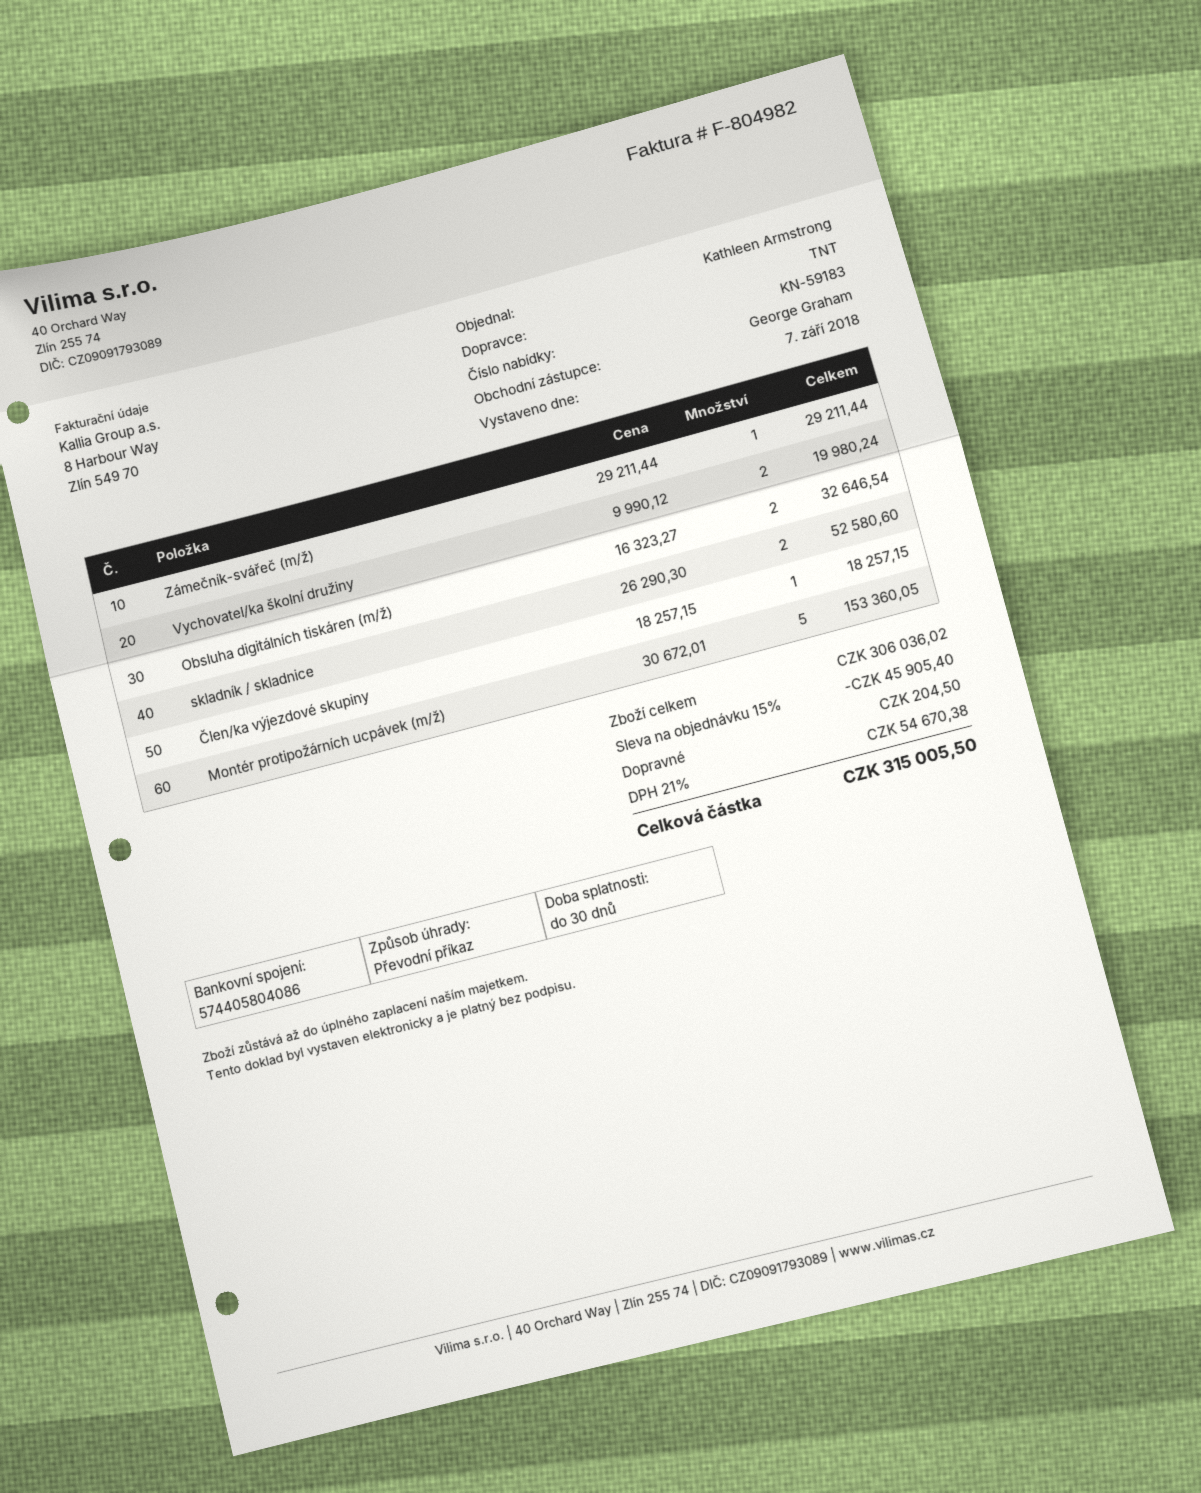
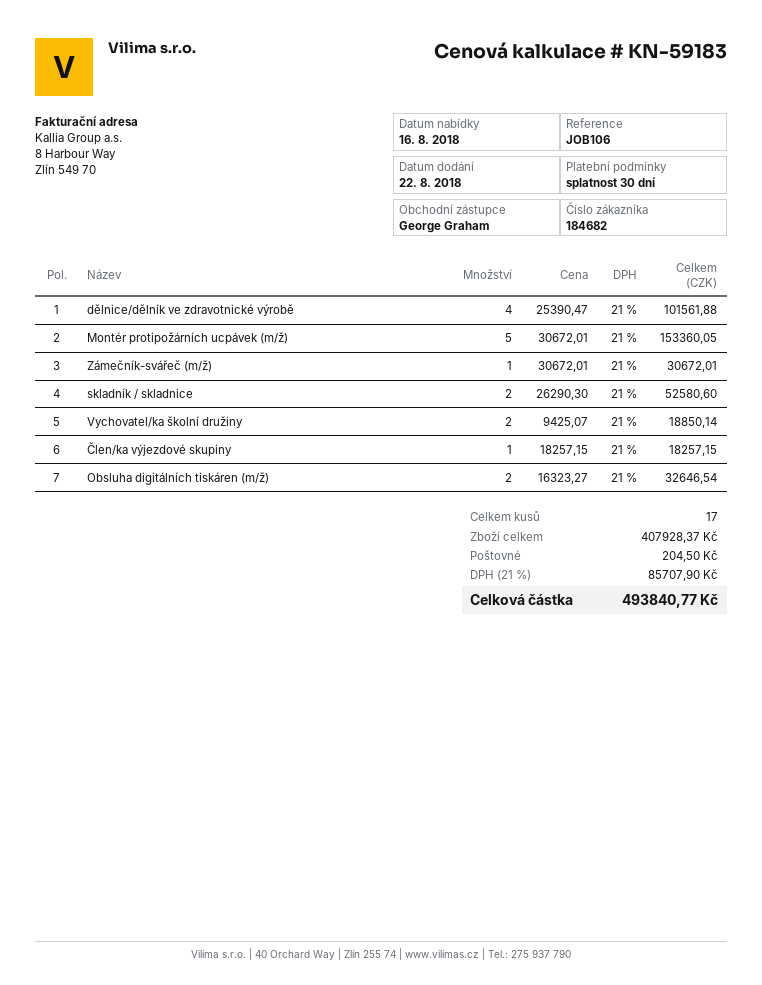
Zámečník-svářeč (m/ž): 1 x 29211.44 = 29211.44 -> 1 x 30672.01 = 30672.01
Vychovatel/ka školní družiny: 2 x 9990.12 = 19980.24 -> 2 x 9425.07 = 18850.14
dělnice/dělník ve zdravotnické výrobě: none -> 4 x 25390.47 = 101561.88
subtotal: 306036.02 -> 407928.37
discount: 15% = 45905.40 -> none
tax: 21% = 54670.38 -> 21% = 85707.90
total: 315005.50 -> 493840.77

